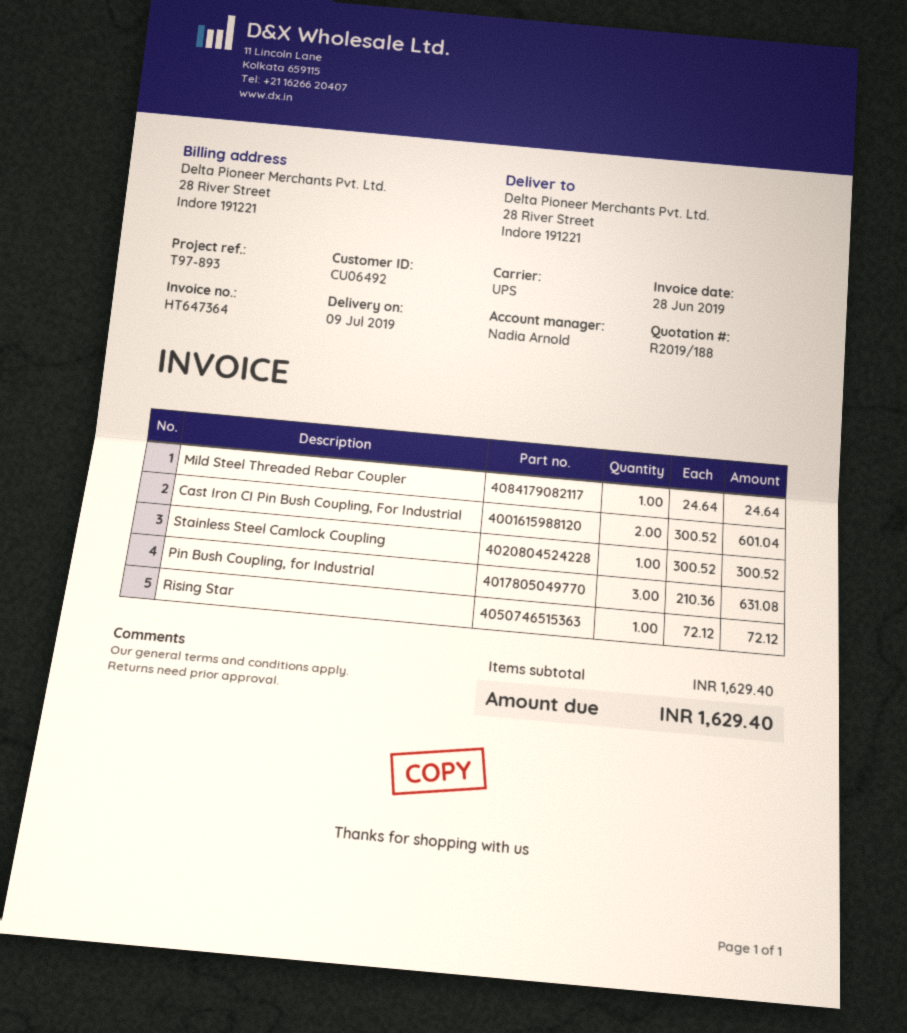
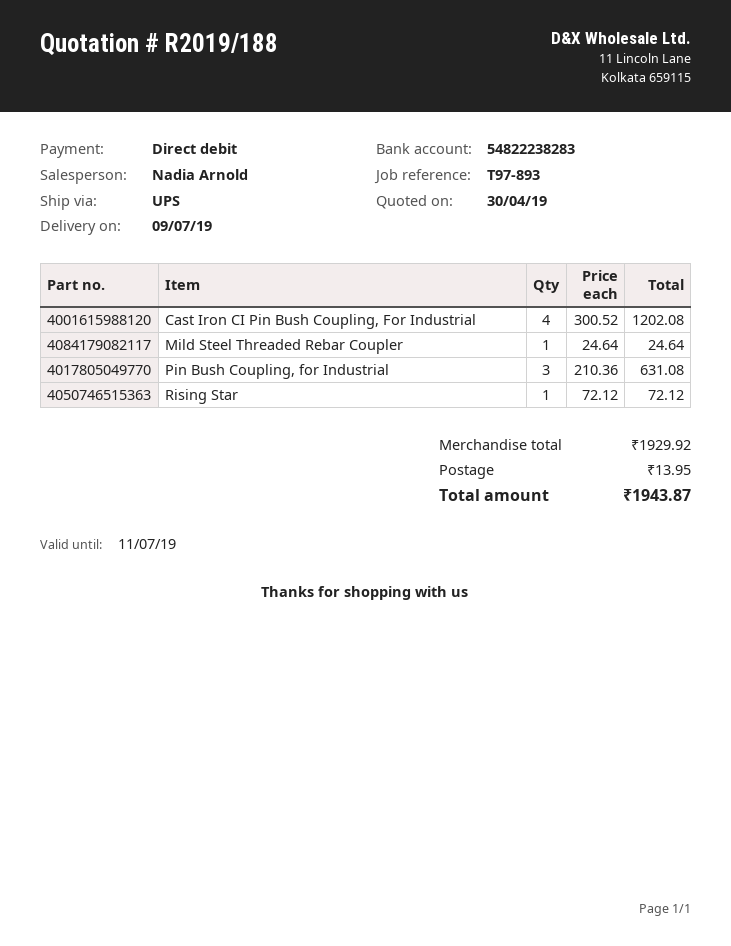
Cast Iron CI Pin Bush Coupling, For Industrial: 2 x 300.52 = 601.04 -> 4 x 300.52 = 1202.08
Stainless Steel Camlock Coupling: 1 x 300.52 = 300.52 -> none
subtotal: 1629.40 -> 1929.92
shipping: none -> 13.95
total: 1629.40 -> 1943.87

